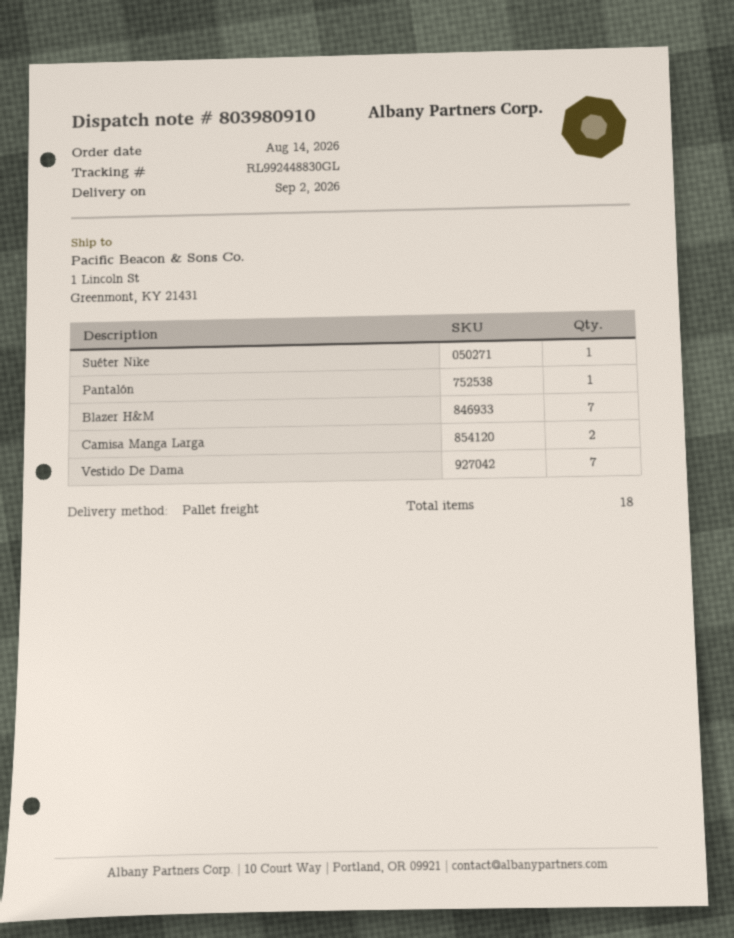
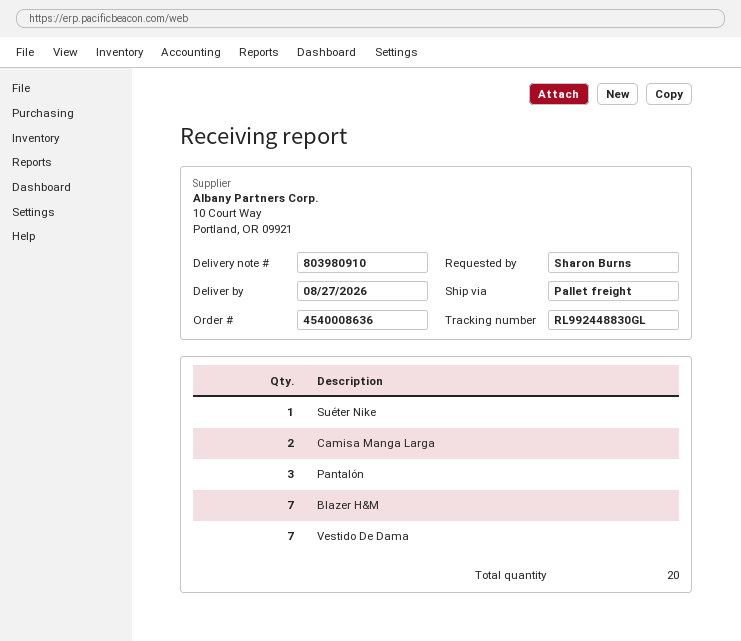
delivery date: 2026-09-02 -> 2026-08-27
Pantalón: 1 -> 3
total quantity: 18 -> 20

